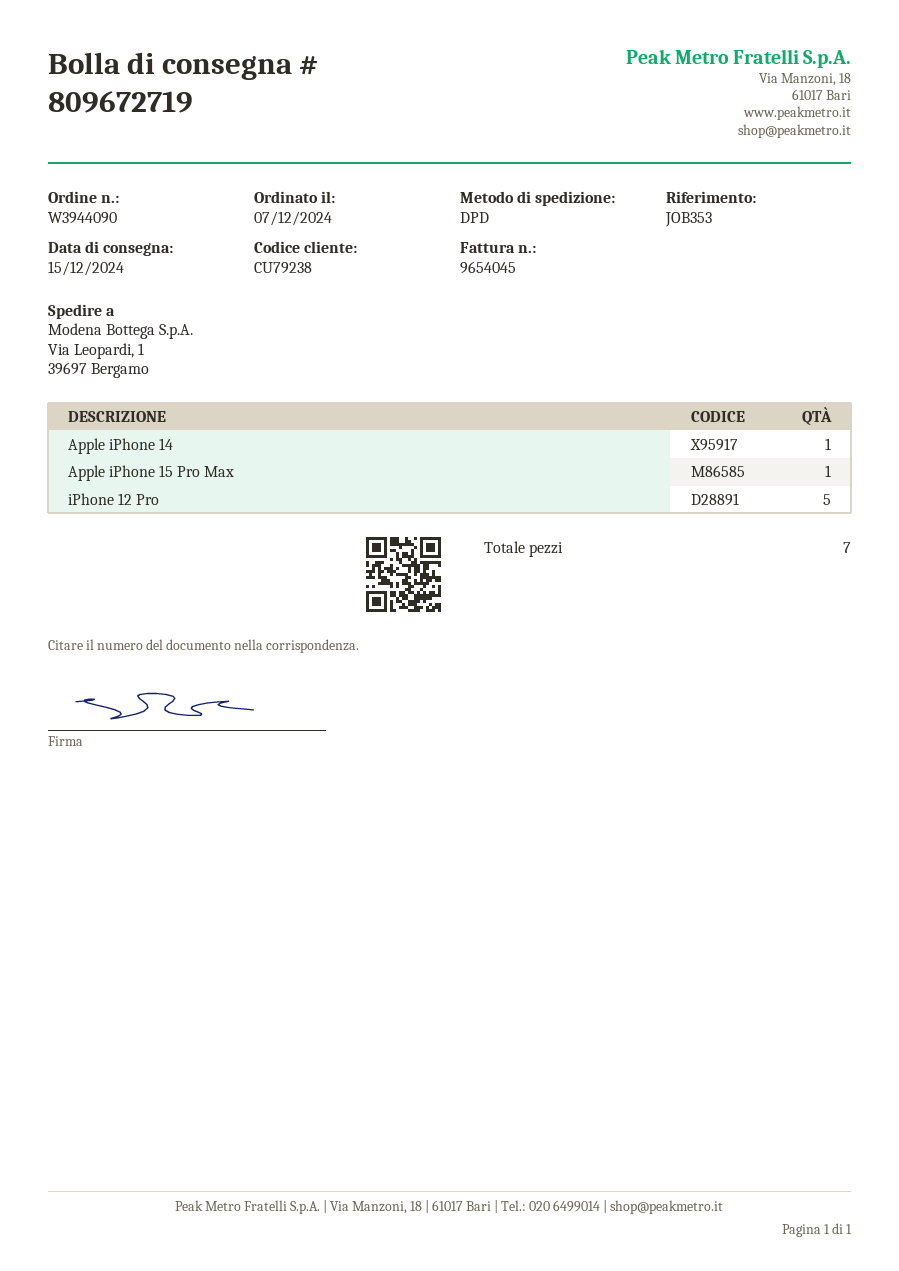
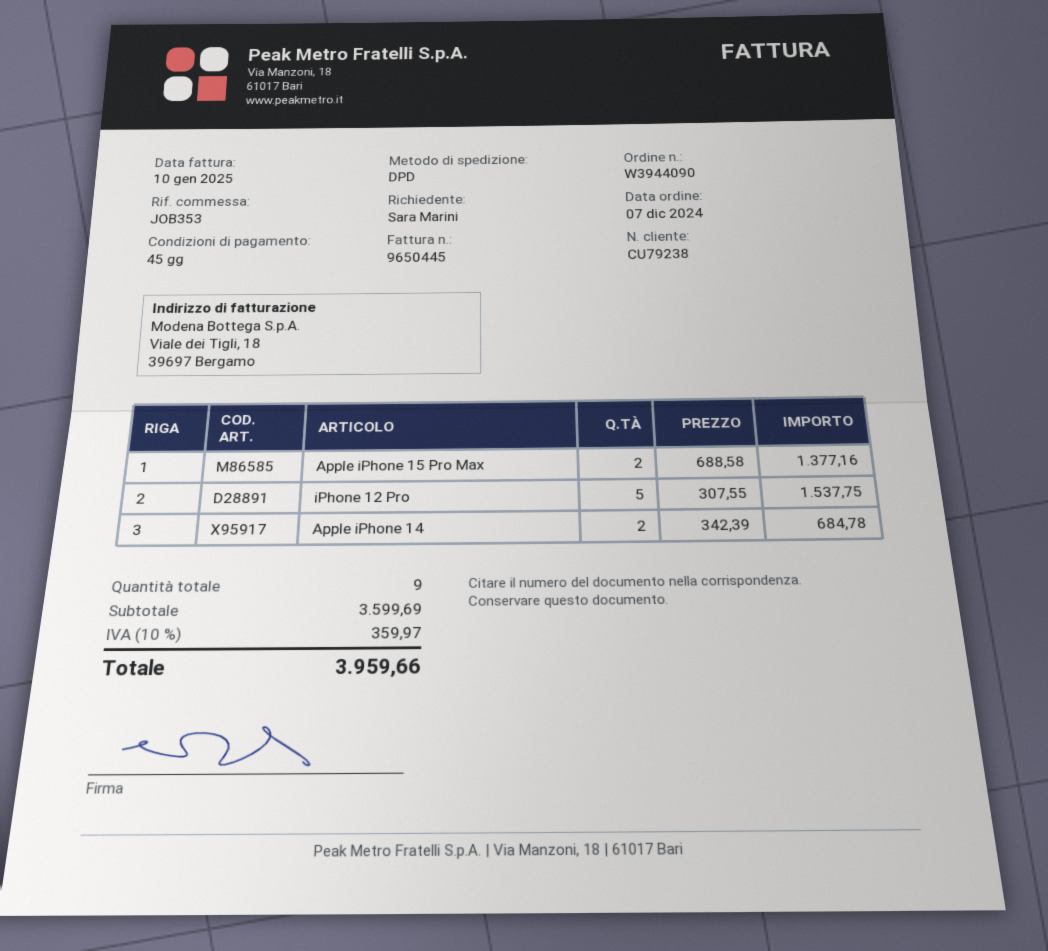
invoice number: 9654045 -> 9650445
Apple iPhone 14: 1 -> 2
Apple iPhone 15 Pro Max: 1 -> 2
total quantity: 7 -> 9

